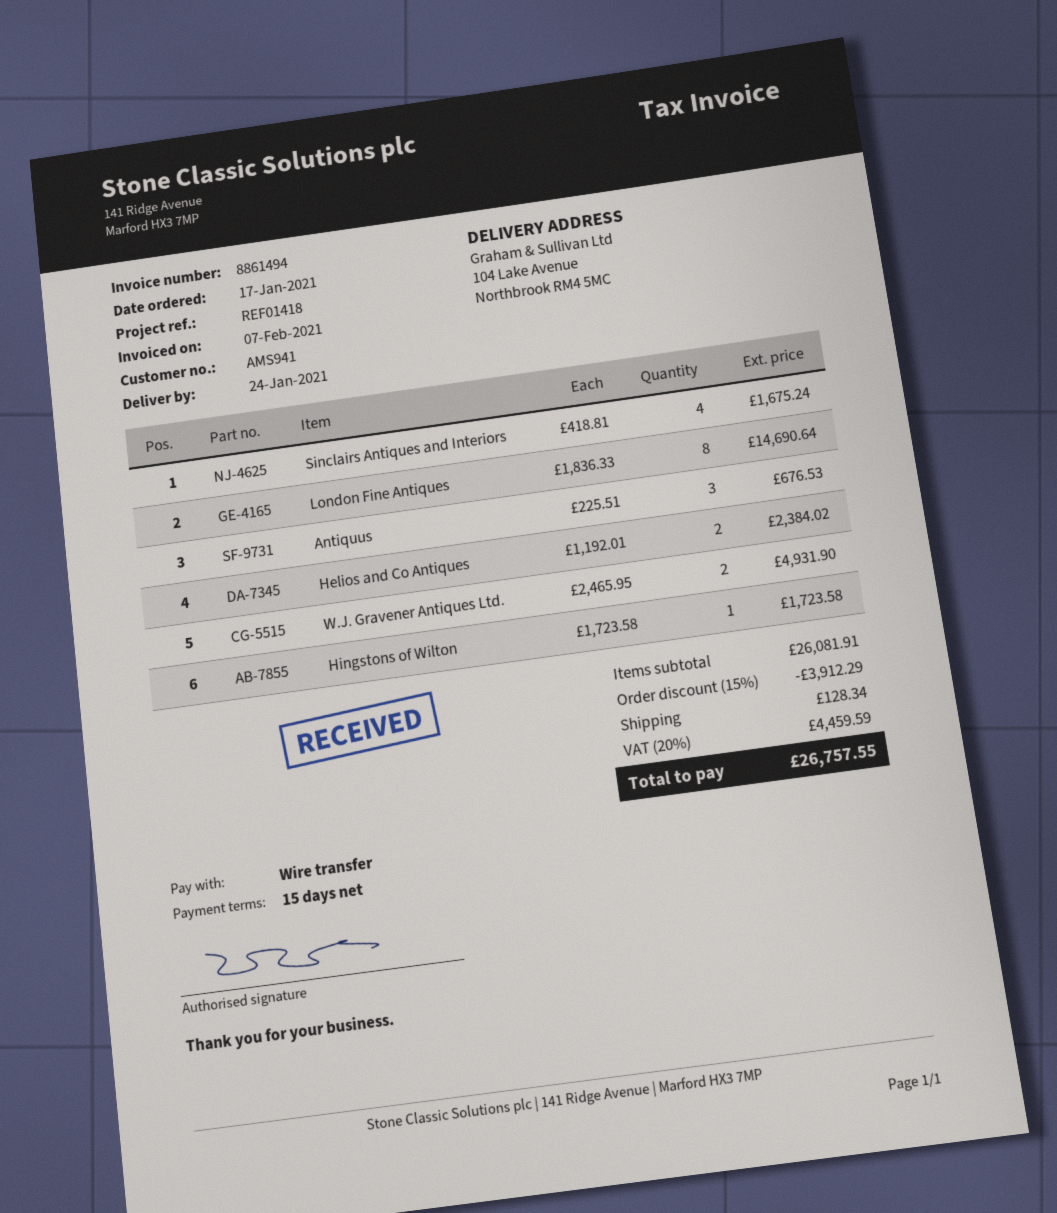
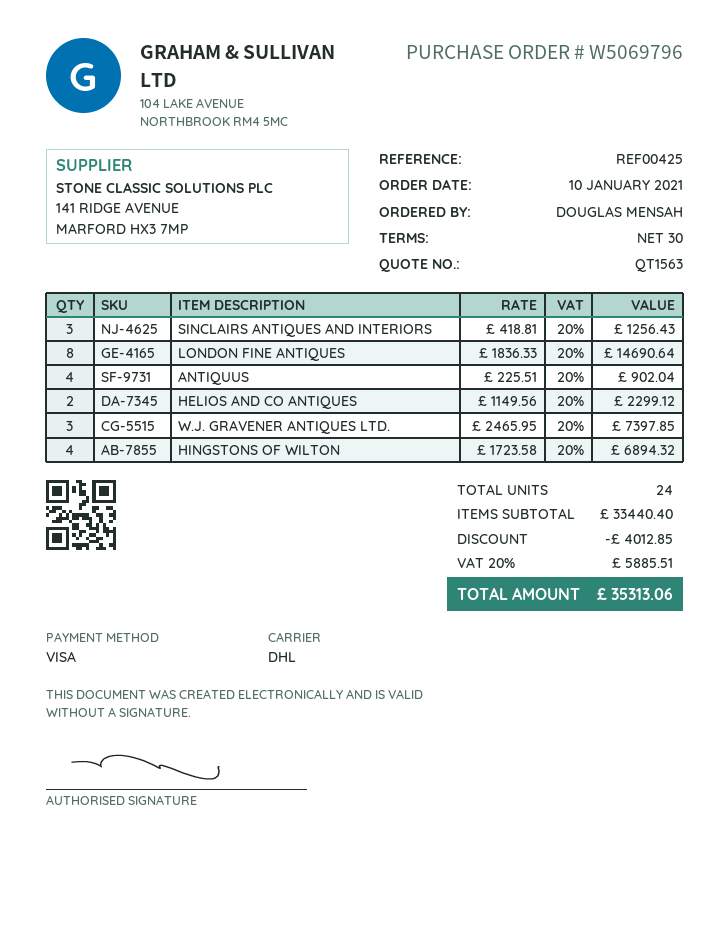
order date: 2021-01-17 -> 2021-01-10
payment terms: 15 days -> 30 days
reference: REF01418 -> REF00425
payment method: bank transfer -> Visa
Sinclairs Antiques and Interiors: 4 x 418.81 = 1675.24 -> 3 x 418.81 = 1256.43
Antiquus: 3 x 225.51 = 676.53 -> 4 x 225.51 = 902.04
Helios and Co Antiques: 2 x 1192.01 = 2384.02 -> 2 x 1149.56 = 2299.12
W.J. Gravener Antiques Ltd.: 2 x 2465.95 = 4931.90 -> 3 x 2465.95 = 7397.85
Hingstons of Wilton: 1 x 1723.58 = 1723.58 -> 4 x 1723.58 = 6894.32
subtotal: 26081.91 -> 33440.40
discount: 3912.29 -> 4012.85
shipping: 128.34 -> none
tax: 20% = 4459.59 -> 20% = 5885.51
total: 26757.55 -> 35313.06

